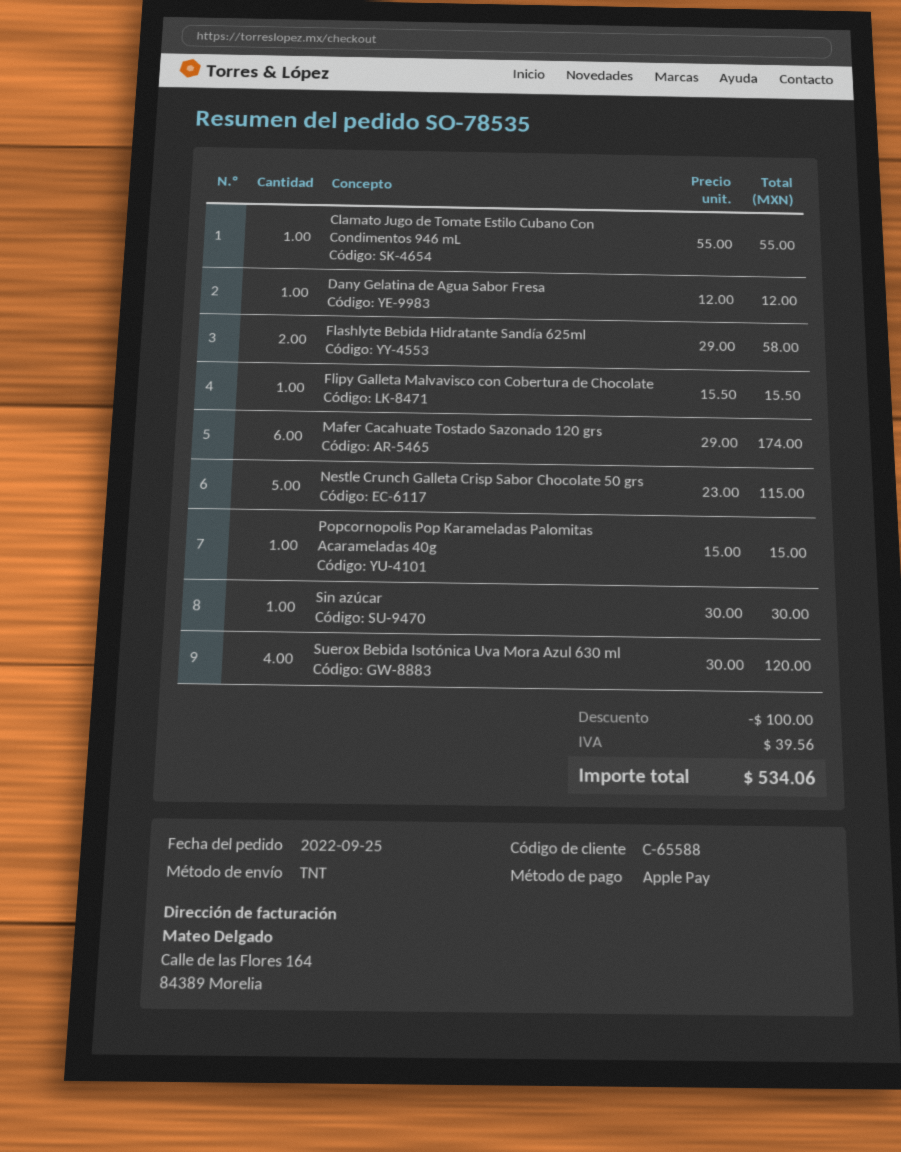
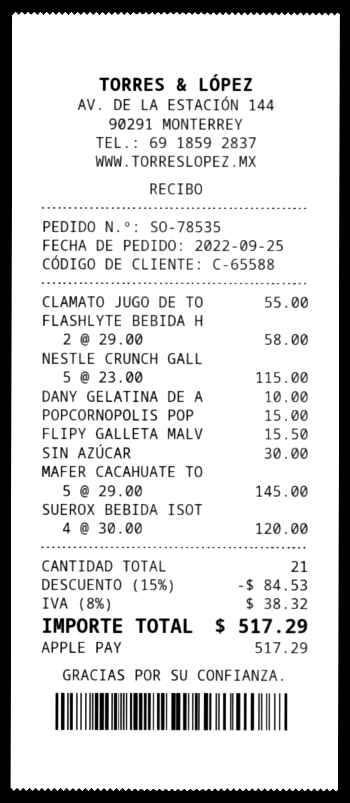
Dany Gelatina de Agua Sabor Fresa: 1 x 12.00 = 12.00 -> 1 x 10.00 = 10.00
Mafer Cacahuate Tostado Sazonado 120 grs: 6 x 29.00 = 174.00 -> 5 x 29.00 = 145.00
discount: 100.00 -> 84.53
tax: 39.56 -> 38.32
total: 534.06 -> 517.29

